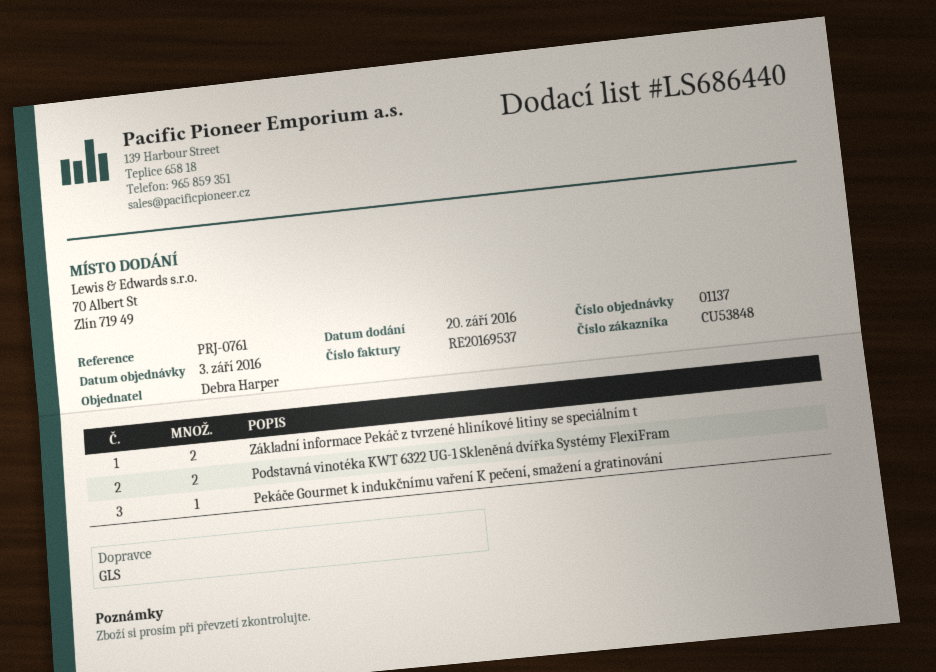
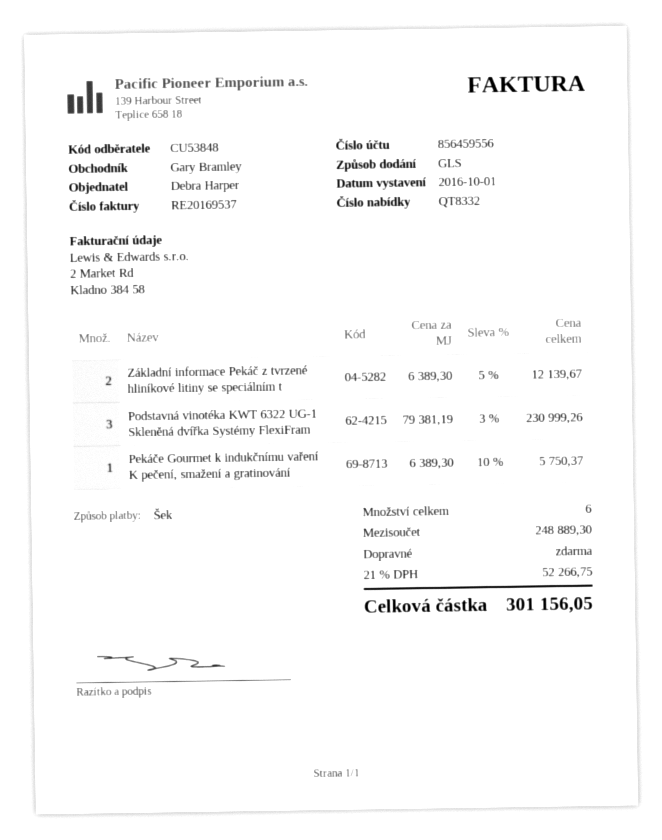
Podstavná vinotéka KWT 6322 UG-1 Skleněná dvířka Systémy FlexiFram: 2 -> 3

